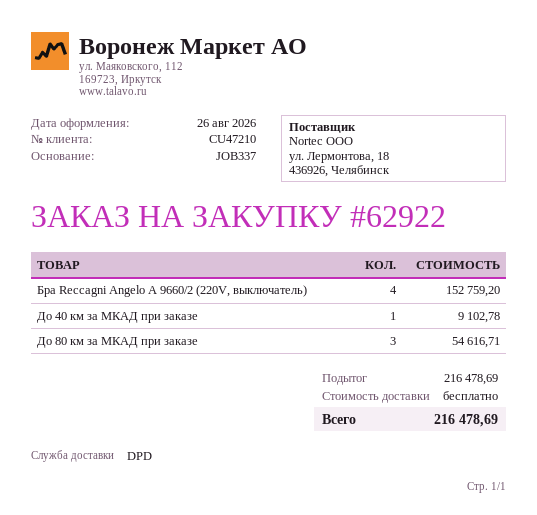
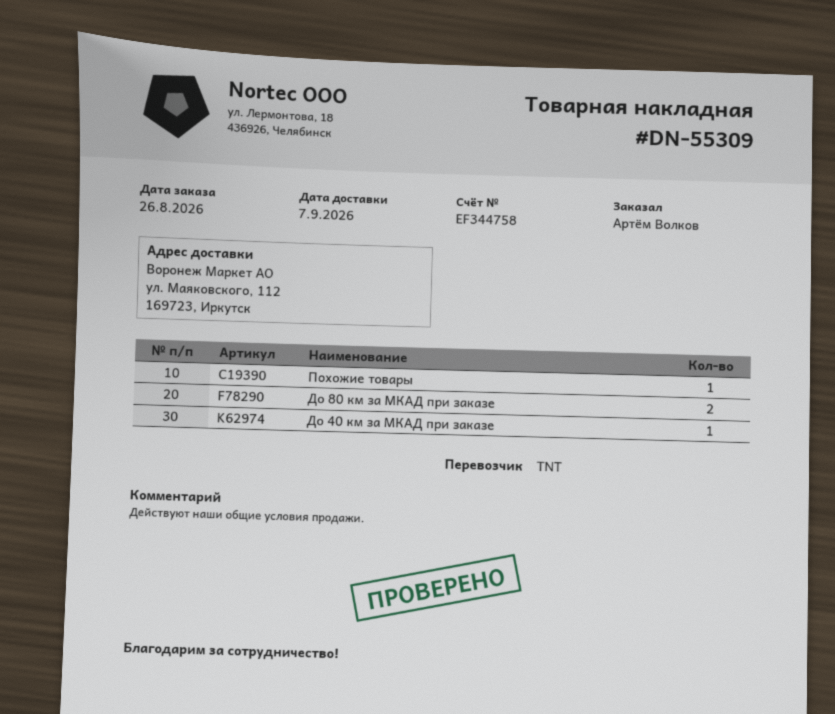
shipping method: DPD -> TNT
Бра Reccagni Angelo A 9660/2 (220V, выключатель): 4 -> none
До 80 км за МКАД при заказе: 3 -> 2
Похожие товары: none -> 1

